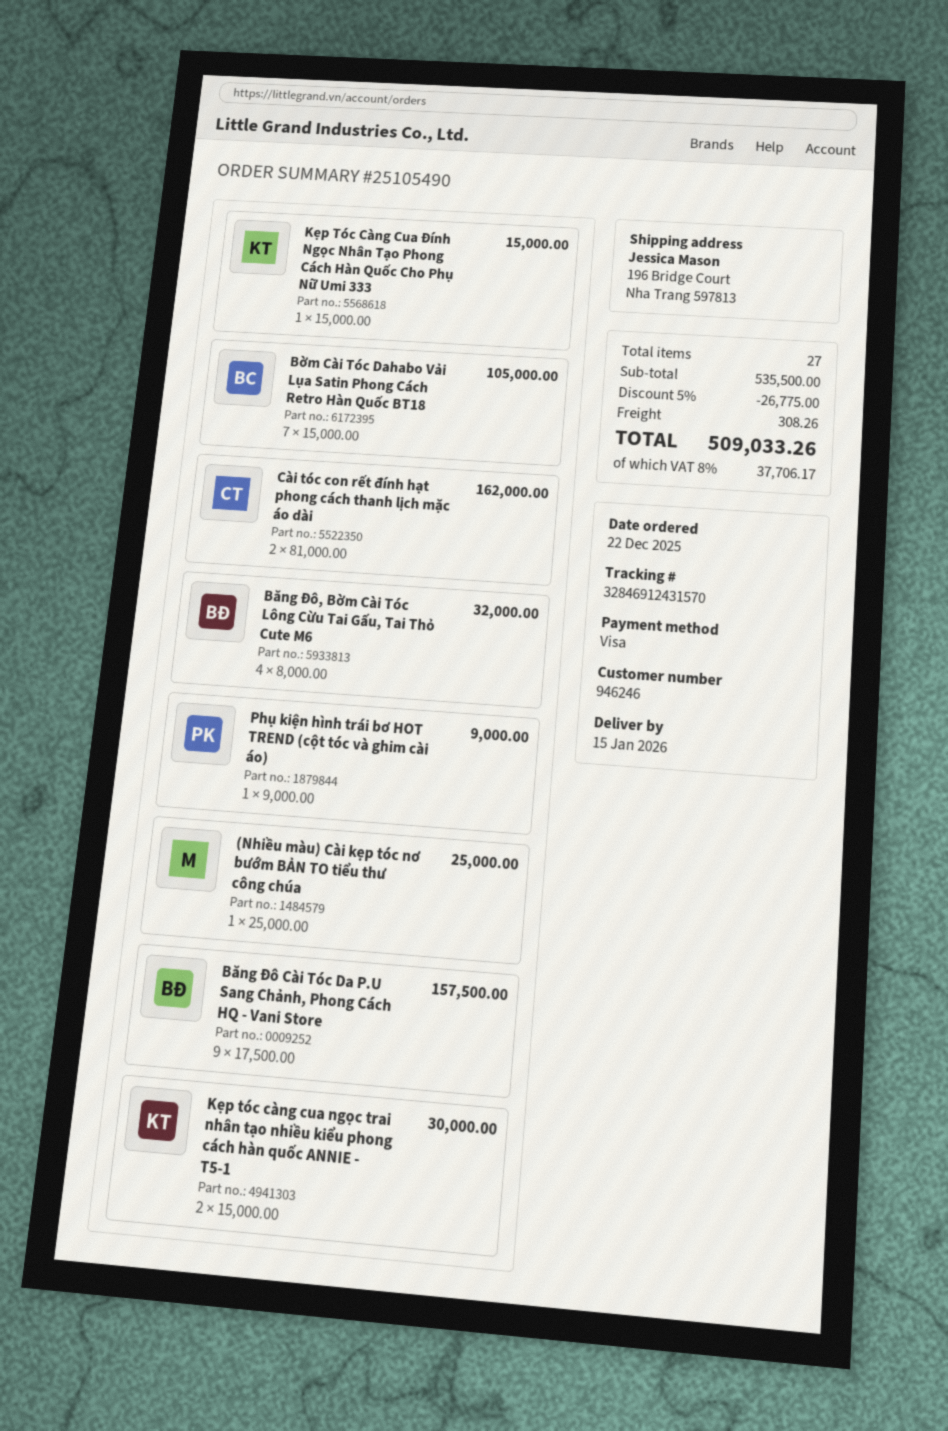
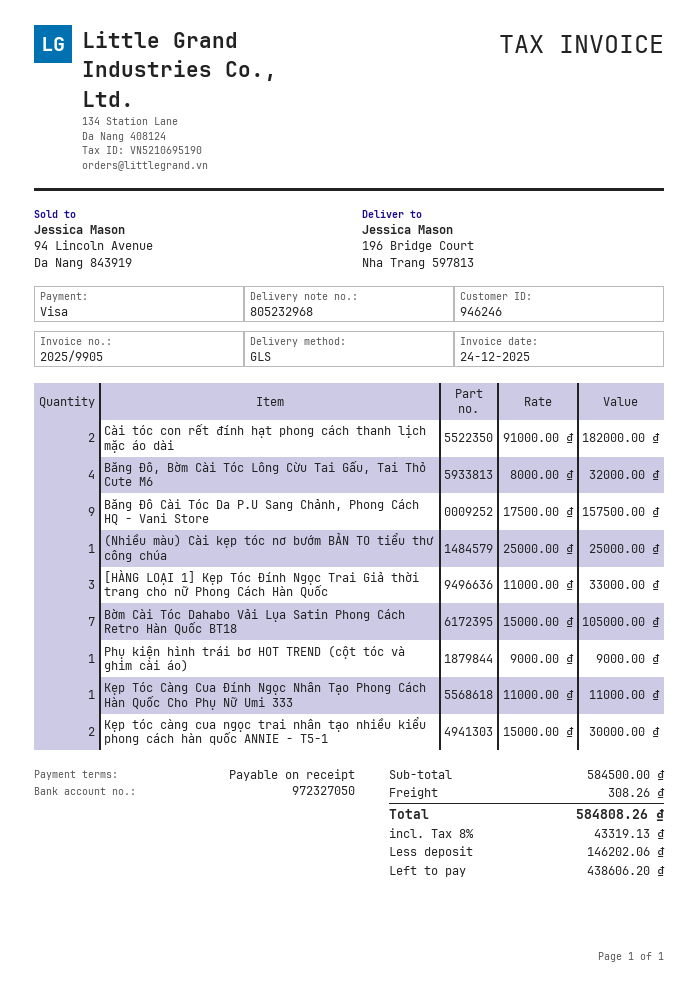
Kẹp Tóc Càng Cua Đính Ngọc Nhân Tạo Phong Cách Hàn Quốc Cho Phụ Nữ Umi 333: 1 x 15000.00 = 15000.00 -> 1 x 11000.00 = 11000.00
Cài tóc con rết đính hạt phong cách thanh lịch mặc áo dài: 2 x 81000.00 = 162000.00 -> 2 x 91000.00 = 182000.00
[HÀNG LOẠI 1] Kẹp Tóc Đính Ngọc Trai Giả thời trang cho nữ Phong Cách Hàn Quốc: none -> 3 x 11000.00 = 33000.00
subtotal: 535500.00 -> 584500.00
discount: 5% = 26775.00 -> none
tax: 8% = 37706.17 -> 8% = 43319.13
total: 509033.26 -> 584808.26

